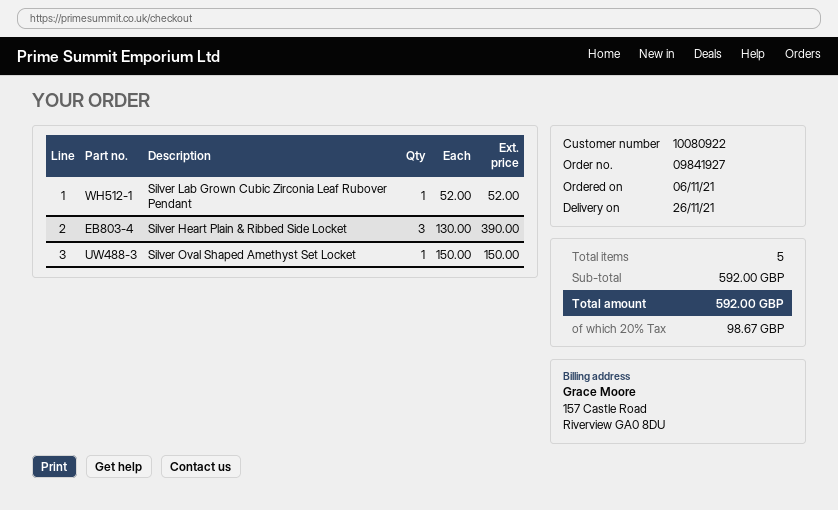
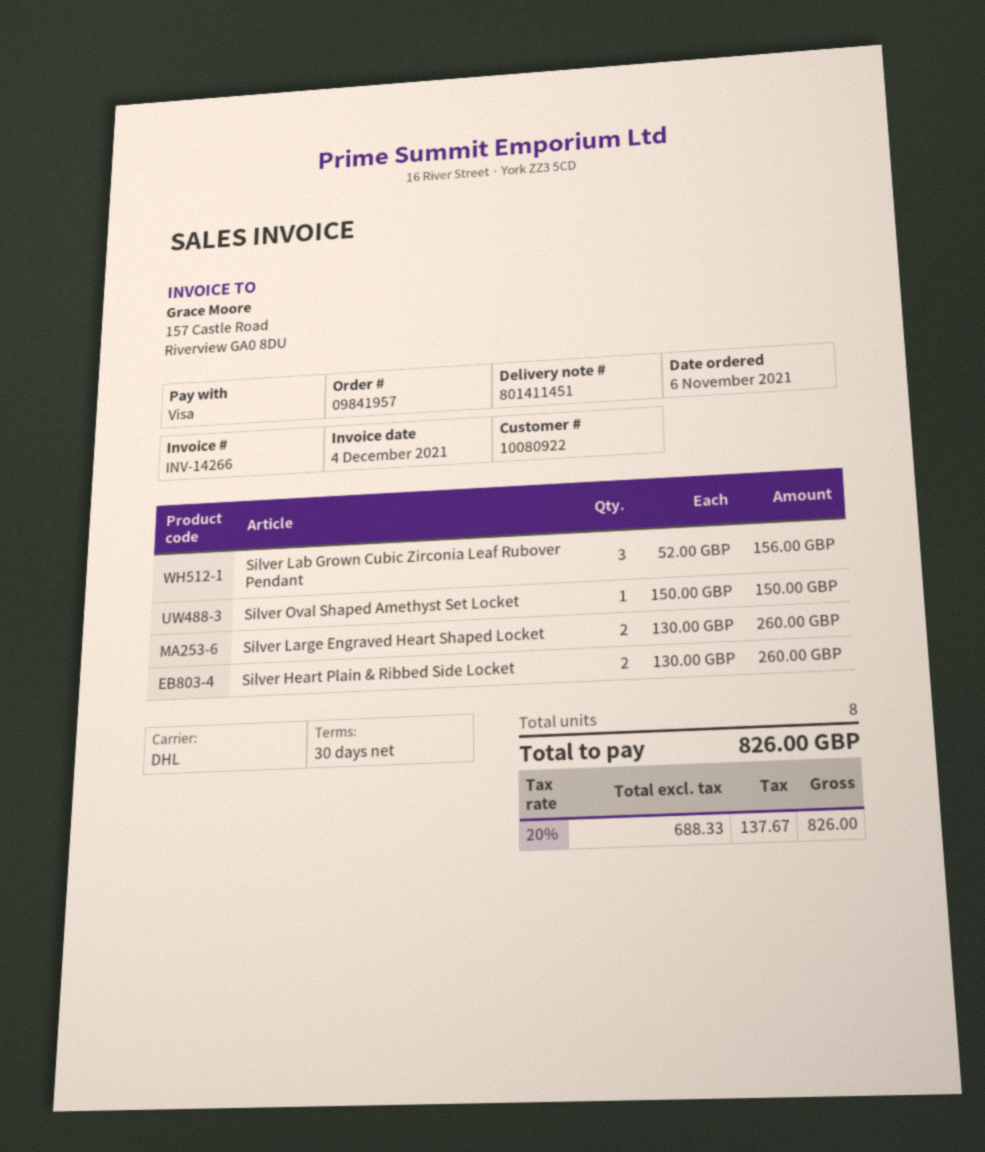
order number: 09841927 -> 09841957
Silver Lab Grown Cubic Zirconia Leaf Rubover Pendant: 1 x 52.00 = 52.00 -> 3 x 52.00 = 156.00
Silver Heart Plain & Ribbed Side Locket: 3 x 130.00 = 390.00 -> 2 x 130.00 = 260.00
Silver Large Engraved Heart Shaped Locket: none -> 2 x 130.00 = 260.00
total quantity: 5 -> 8
tax: 20% = 98.67 -> 20% = 137.67
total: 592.00 -> 826.00

